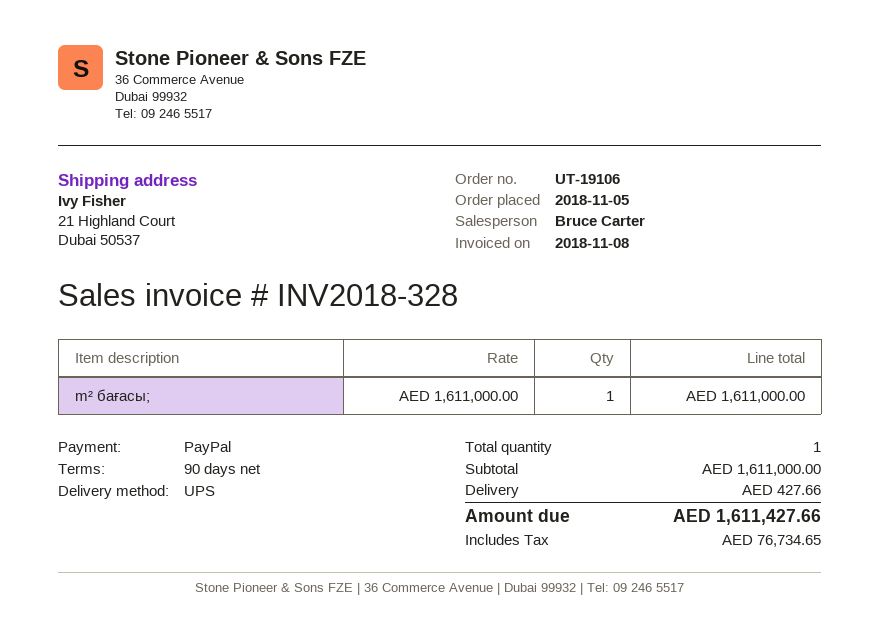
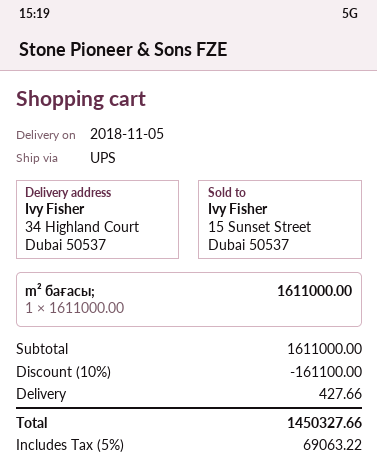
ship to: 21 Highland Court, Dubai 50537 -> 34 Highland Court, Dubai 50537
discount: none -> 10% = 161100.00
tax: 76734.65 -> 69063.22
total: 1611427.66 -> 1450327.66

